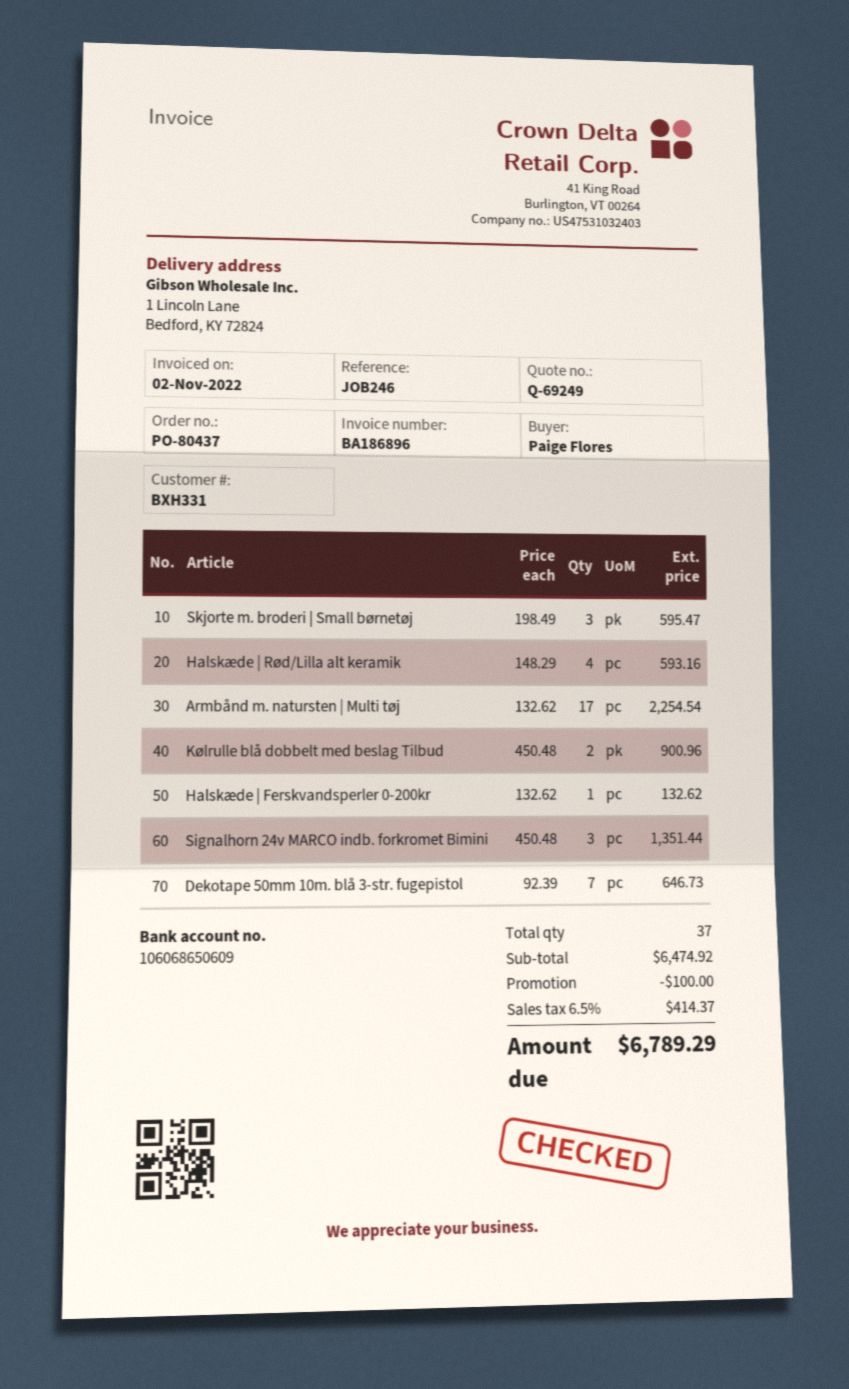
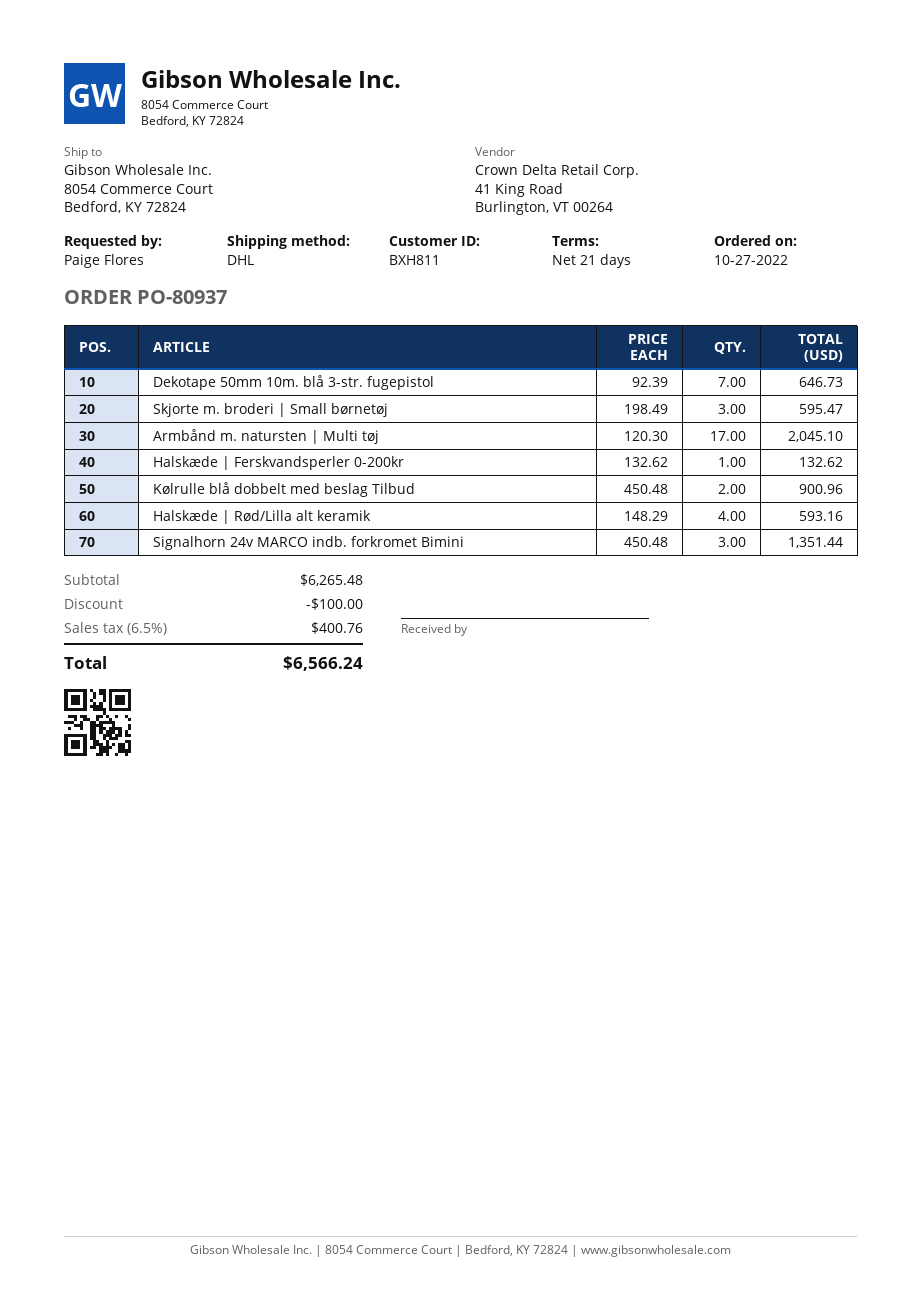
order number: PO-80437 -> PO-80937
customer number: BXH331 -> BXH811
ship to: 1 Lincoln Lane, Bedford, KY 72824 -> 8054 Commerce Court, Bedford, KY 72824
Armbånd m. natursten | Multi tøj: 17 x 132.62 = 2254.54 -> 17 x 120.30 = 2045.10
subtotal: 6474.92 -> 6265.48
tax: 6.5% = 414.37 -> 6.5% = 400.76
total: 6789.29 -> 6566.24

